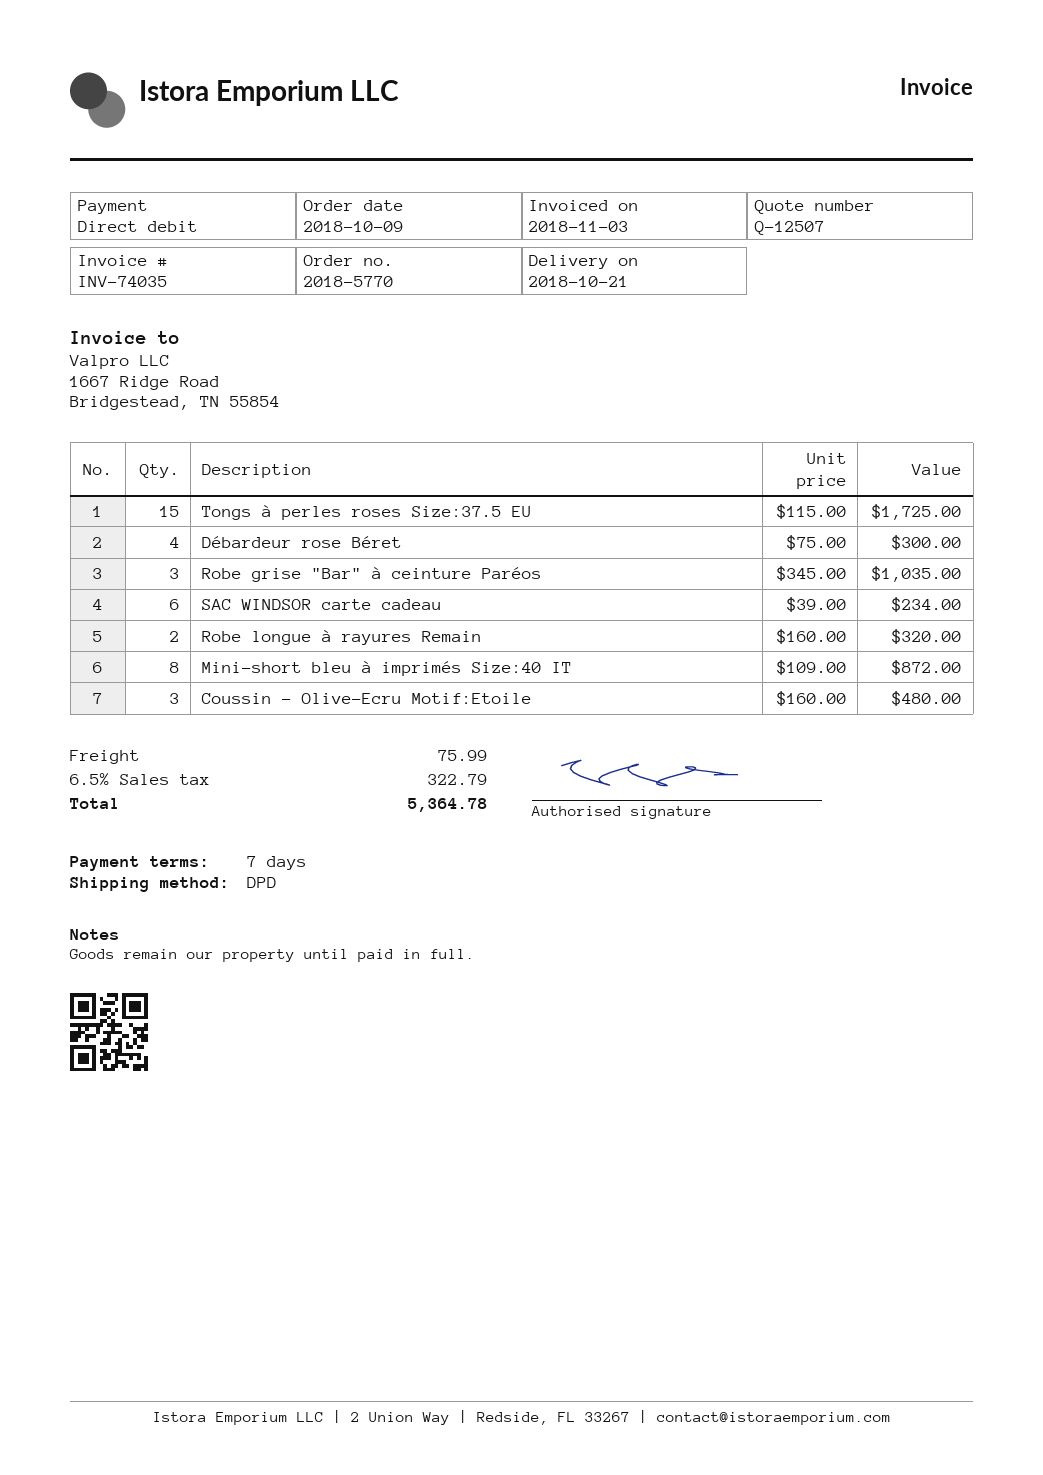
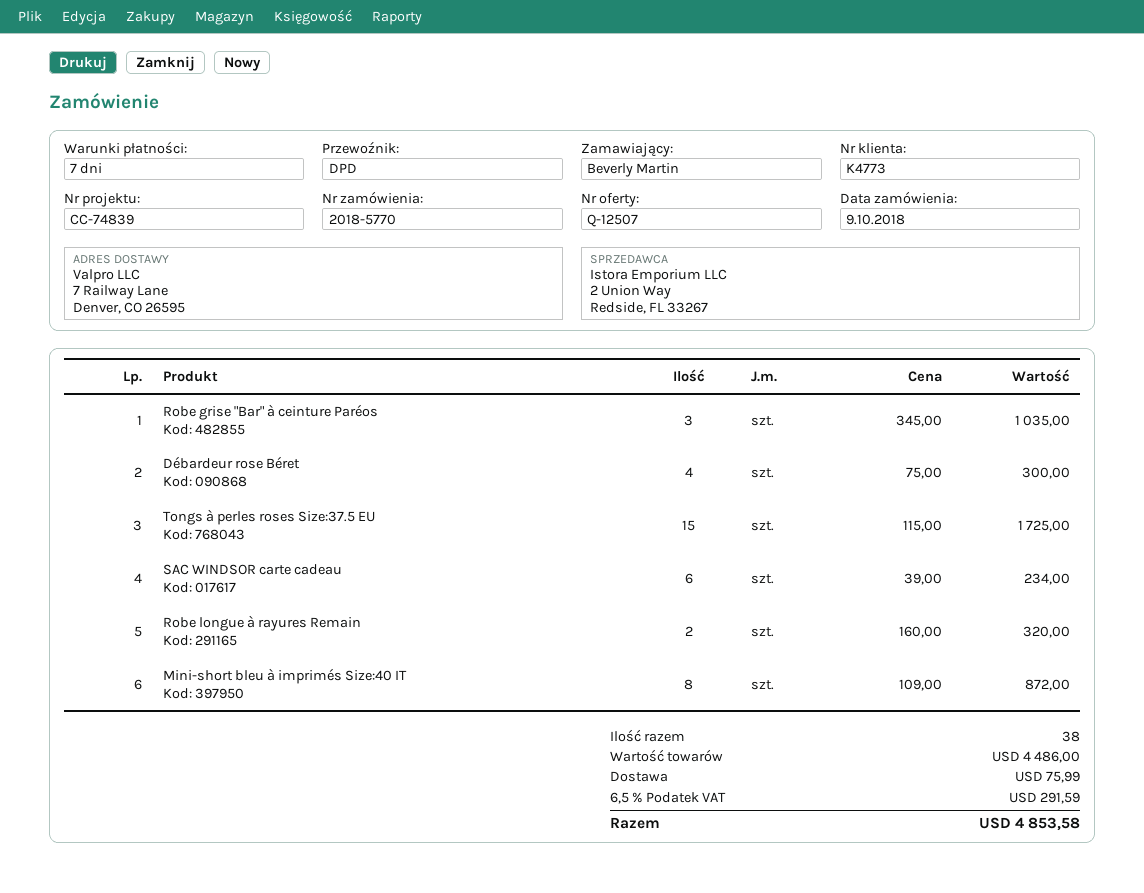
Coussin - Olive-Ecru Motif:Etoile: 3 x 160.00 = 480.00 -> none
tax: 6.5% = 322.79 -> 6.5% = 291.59
total: 5364.78 -> 4853.58

